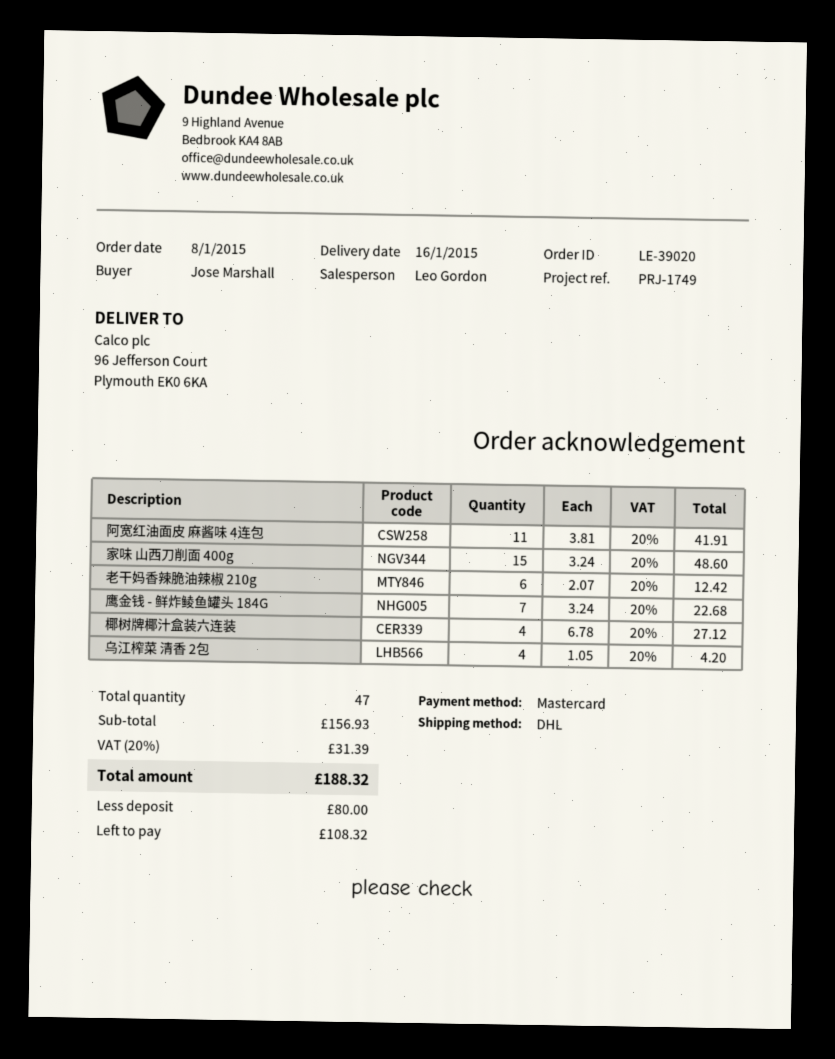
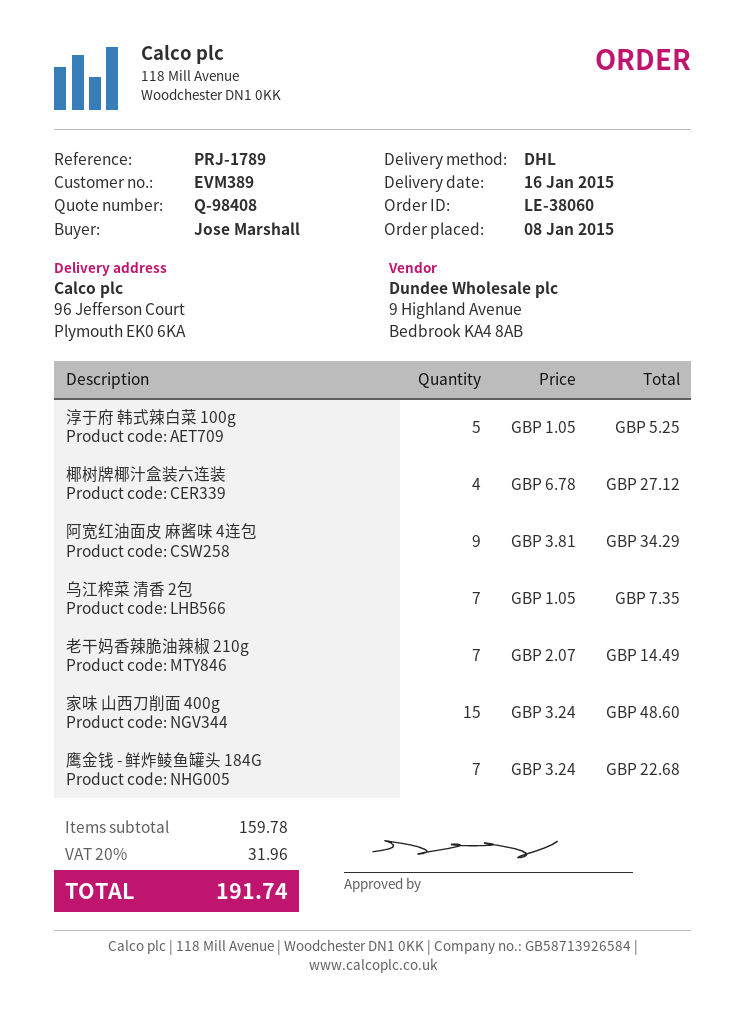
order number: LE-39020 -> LE-38060
reference: PRJ-1749 -> PRJ-1789
阿宽红油面皮 麻酱味 4连包: 11 x 3.81 = 41.91 -> 9 x 3.81 = 34.29
老干妈香辣脆油辣椒 210g: 6 x 2.07 = 12.42 -> 7 x 2.07 = 14.49
乌江榨菜 清香 2包: 4 x 1.05 = 4.20 -> 7 x 1.05 = 7.35
淳于府 韩式辣白菜 100g: none -> 5 x 1.05 = 5.25
subtotal: 156.93 -> 159.78
tax: 20% = 31.39 -> 20% = 31.96
total: 188.32 -> 191.74

